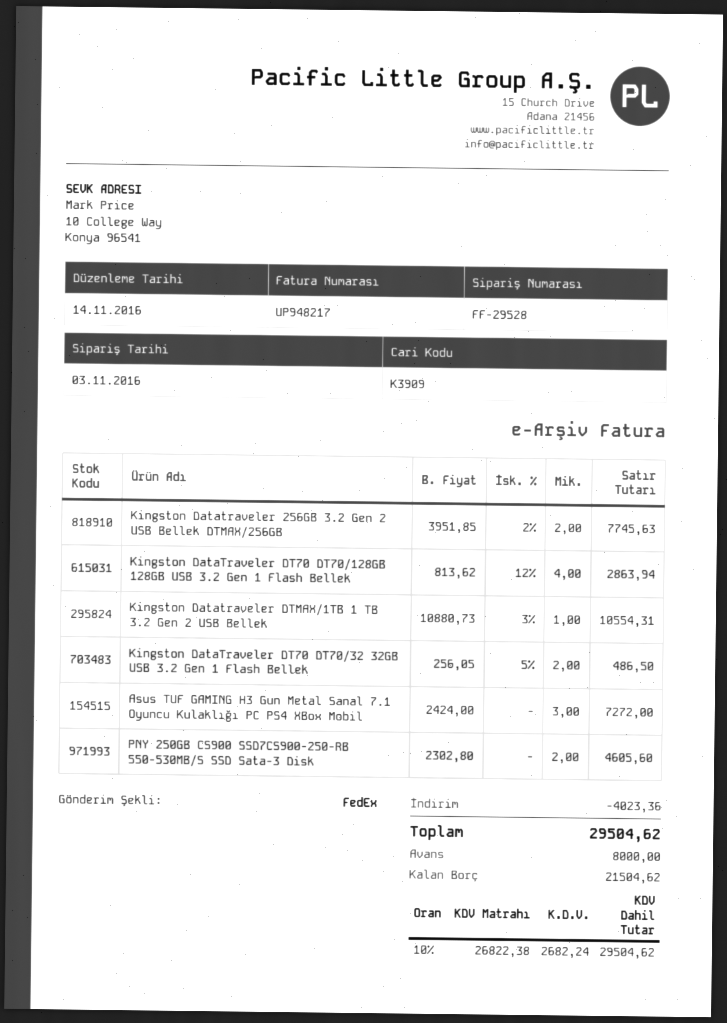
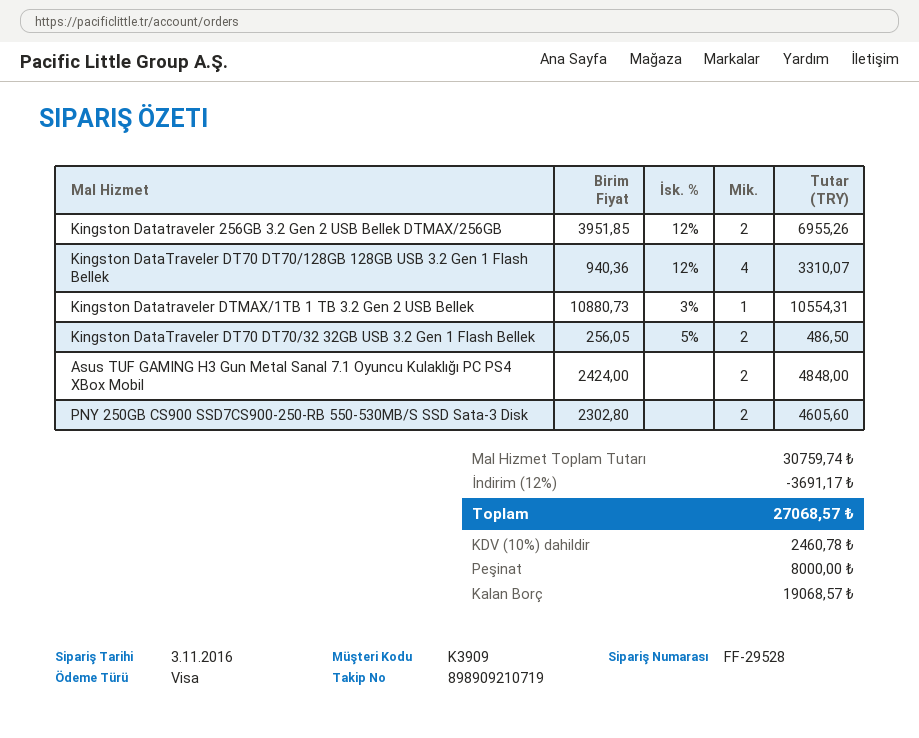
Kingston Datatraveler 256GB 3.2 Gen 2 USB Bellek DTMAX/256GB: 2 x 3951.85 - 2% = 7745.63 -> 2 x 3951.85 - 12% = 6955.26
Kingston DataTraveler DT70 DT70/128GB 128GB USB 3.2 Gen 1 Flash Bellek: 4 x 813.62 - 12% = 2863.94 -> 4 x 940.36 - 12% = 3310.07
Asus TUF GAMING H3 Gun Metal Sanal 7.1 Oyuncu Kulaklığı PC PS4 XBox Mobil: 3 x 2424.00 = 7272.00 -> 2 x 2424.00 = 4848.00
discount: 4023.36 -> 3691.17
tax: 10% = 2682.24 -> 10% = 2460.78
total: 29504.62 -> 27068.57
balance: 21504.62 -> 19068.57

